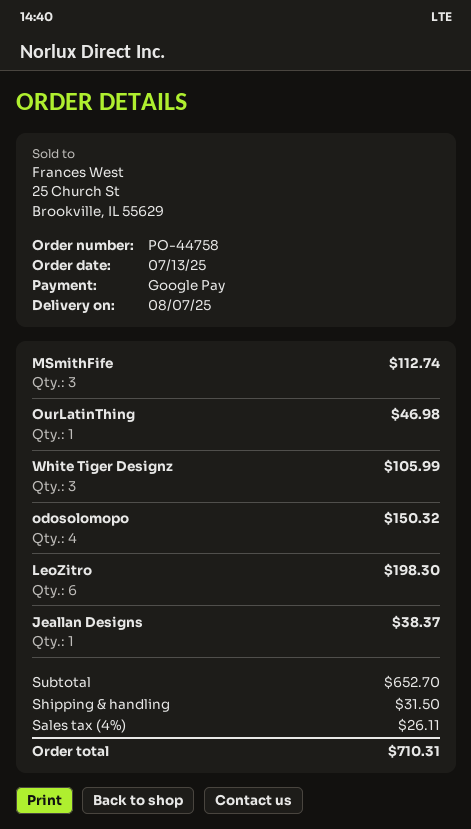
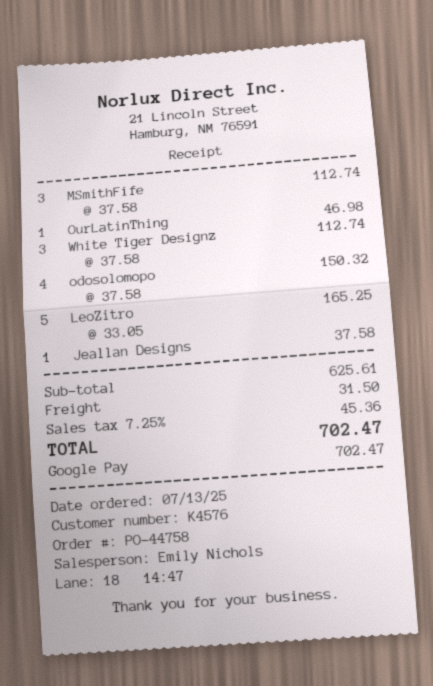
White Tiger Designz: 3 for 105.99 -> 3 for 112.74
LeoZitro: 6 for 198.30 -> 5 for 165.25
Jeallan Designs: 1 for 38.37 -> 1 for 37.58
subtotal: 652.70 -> 625.61
tax: 4% = 26.11 -> 7.25% = 45.36
total: 710.31 -> 702.47

